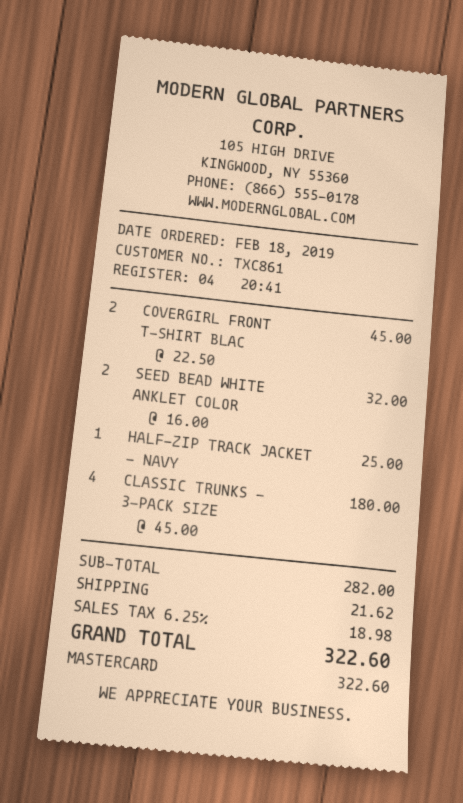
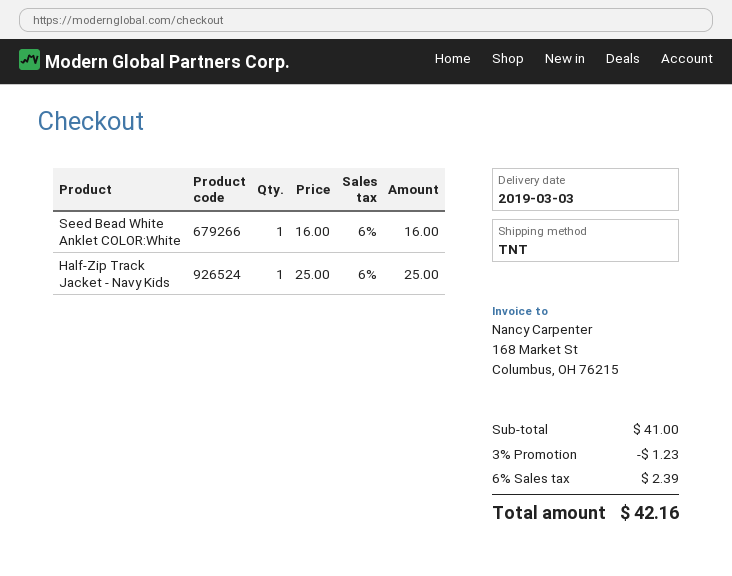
COVERGIRL FRONT T-SHIRT BLAC: 2 x 22.50 = 45.00 -> none
SEED BEAD WHITE ANKLET COLOR: 2 x 16.00 = 32.00 -> 1 x 16.00 = 16.00
CLASSIC TRUNKS - 3-PACK SIZE: 4 x 45.00 = 180.00 -> none
subtotal: 282.00 -> 41.00
discount: none -> 3% = 1.23
shipping: 21.62 -> none
tax: 6.25% = 18.98 -> 6% = 2.39
total: 322.60 -> 42.16

